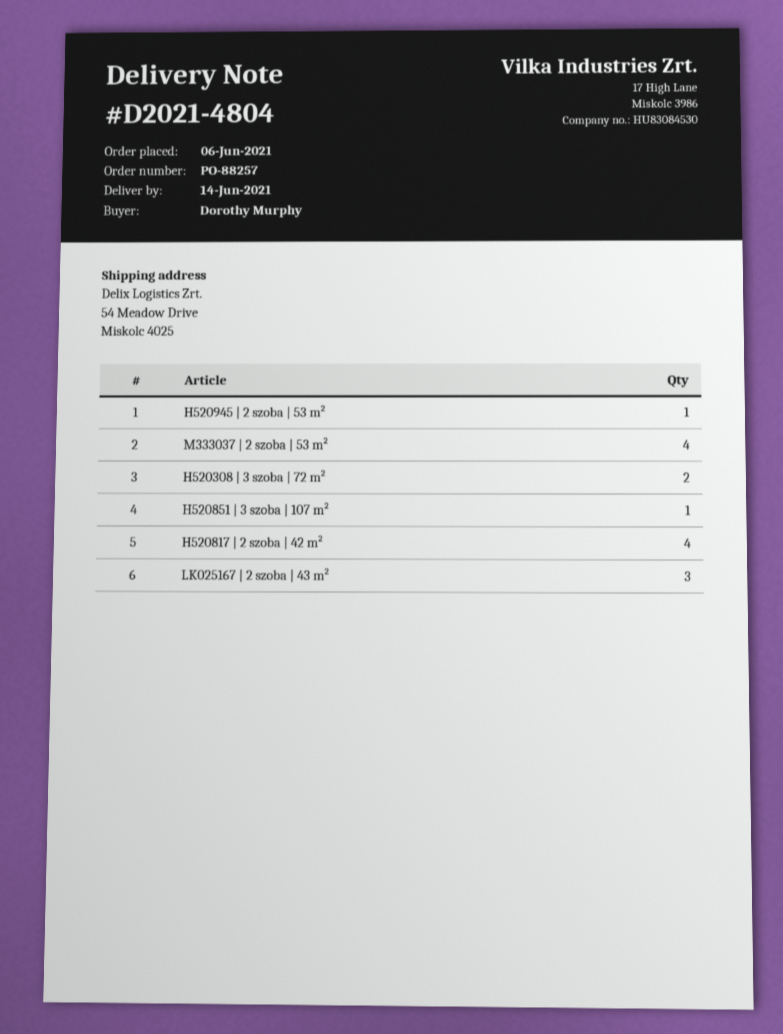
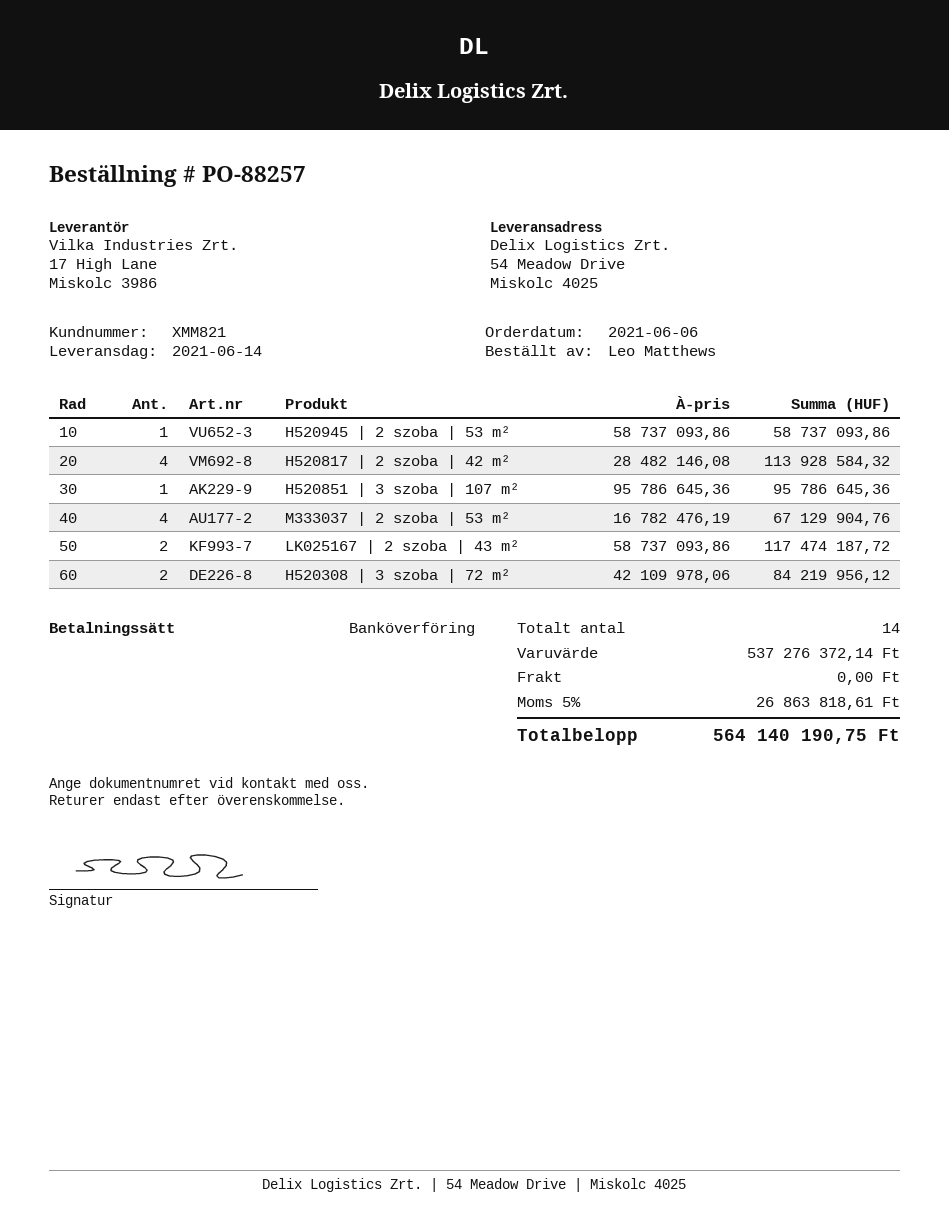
ordered by: Dorothy Murphy -> Leo Matthews
LK025167 | 2 szoba | 43 m²: 3 -> 2

